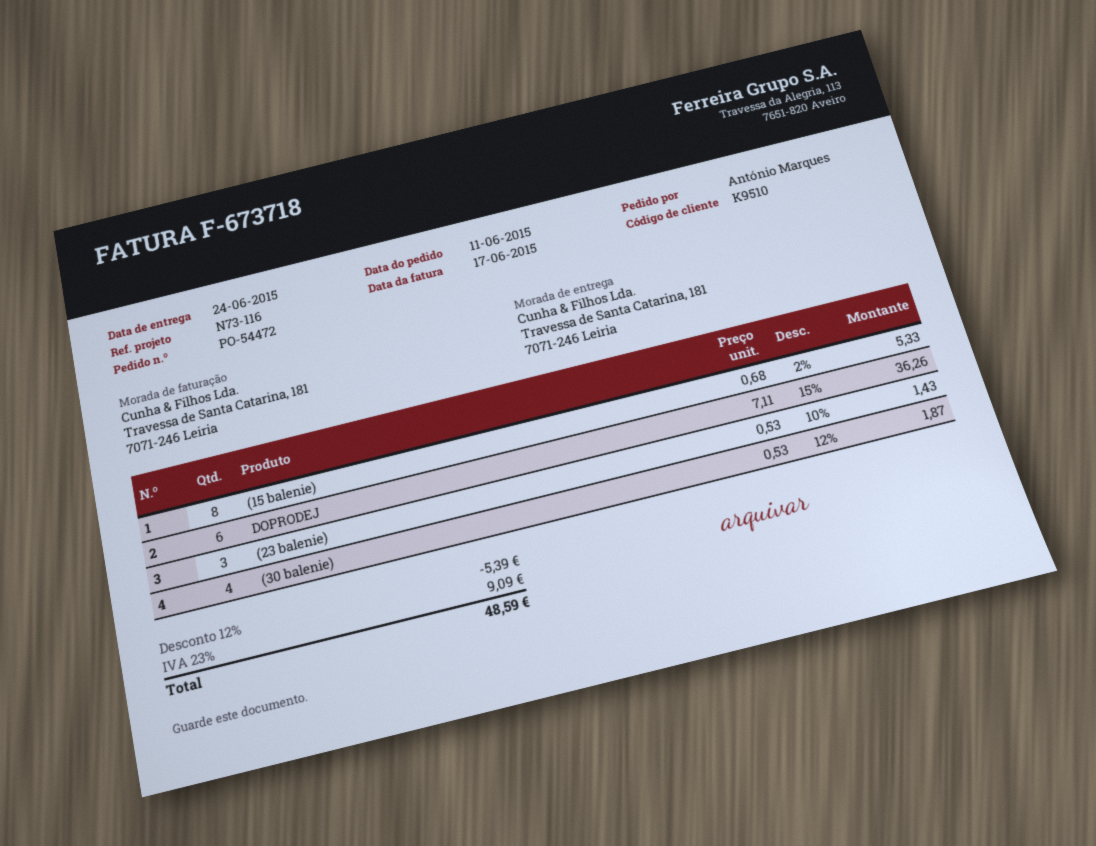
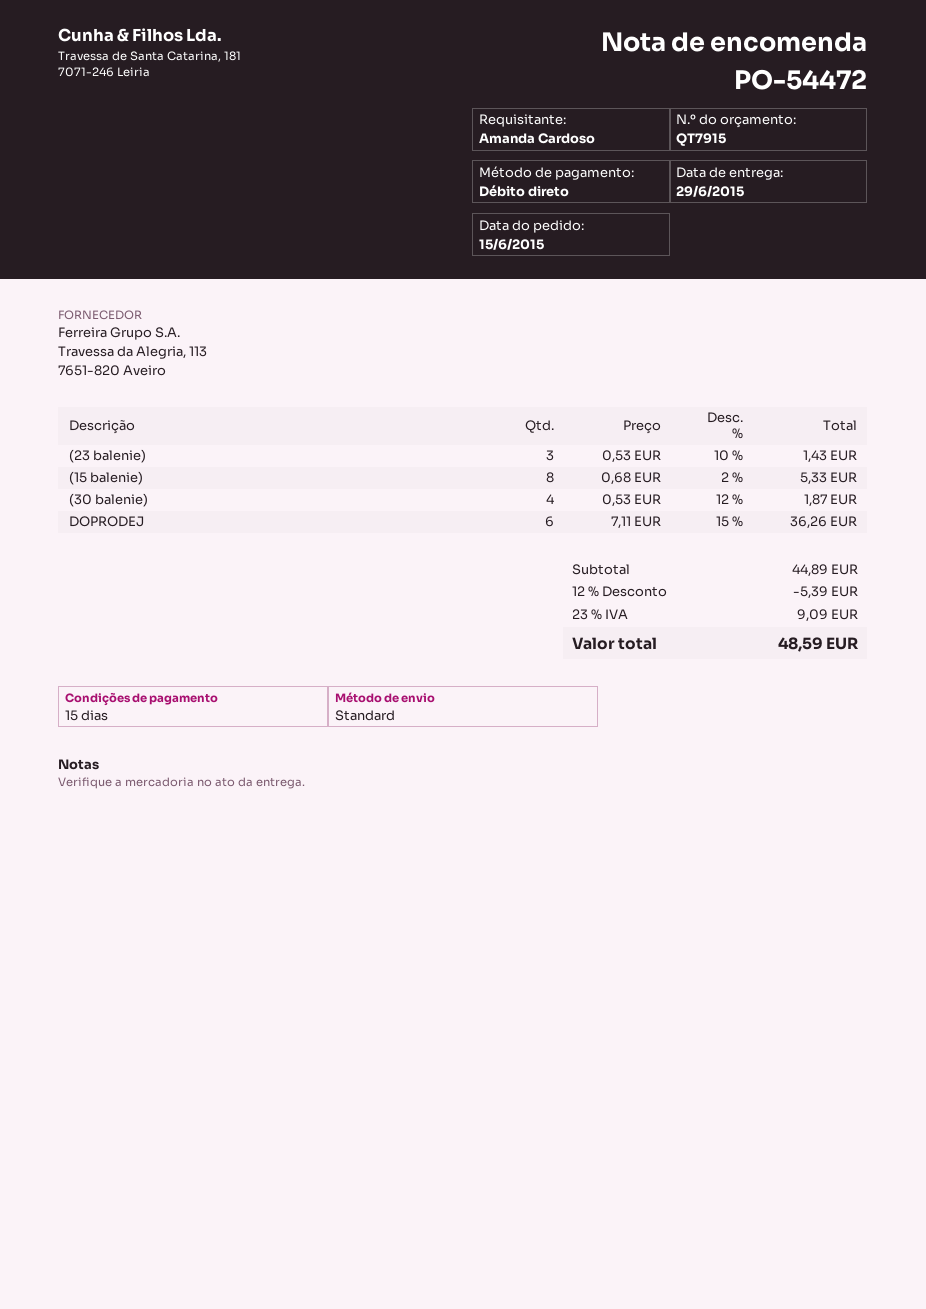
order date: 2015-06-11 -> 2015-06-15
delivery date: 2015-06-24 -> 2015-06-29
ordered by: António Marques -> Amanda Cardoso

